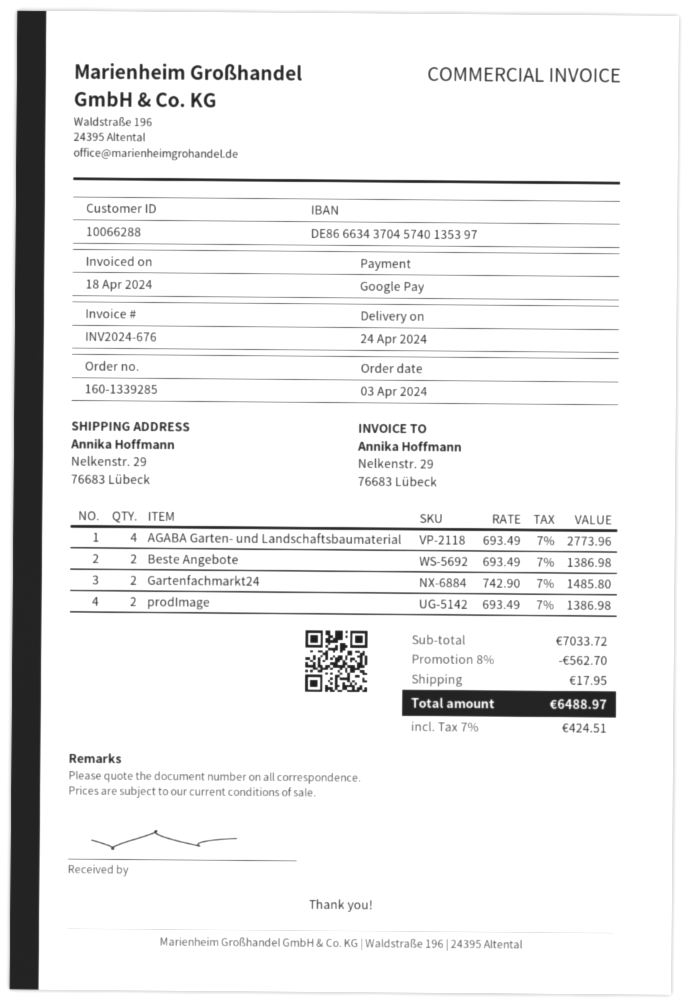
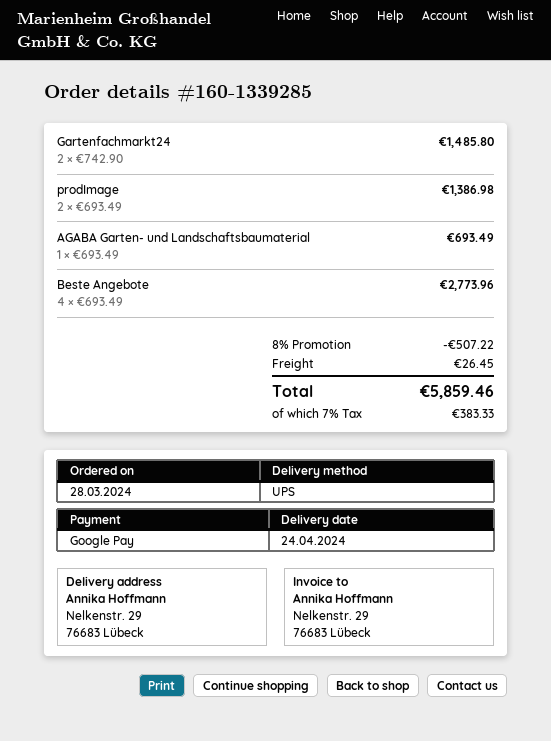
order date: 2024-04-03 -> 2024-03-28
AGABA Garten- und Landschaftsbaumaterial: 4 x 693.49 = 2773.96 -> 1 x 693.49 = 693.49
Beste Angebote: 2 x 693.49 = 1386.98 -> 4 x 693.49 = 2773.96
discount: 8% = 562.70 -> 8% = 507.22
shipping: 17.95 -> 26.45
tax: 7% = 424.51 -> 7% = 383.33
total: 6488.97 -> 5859.46

